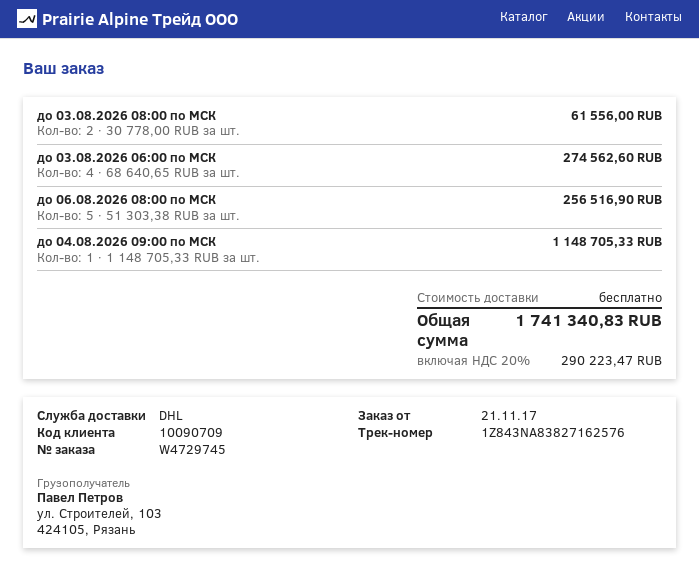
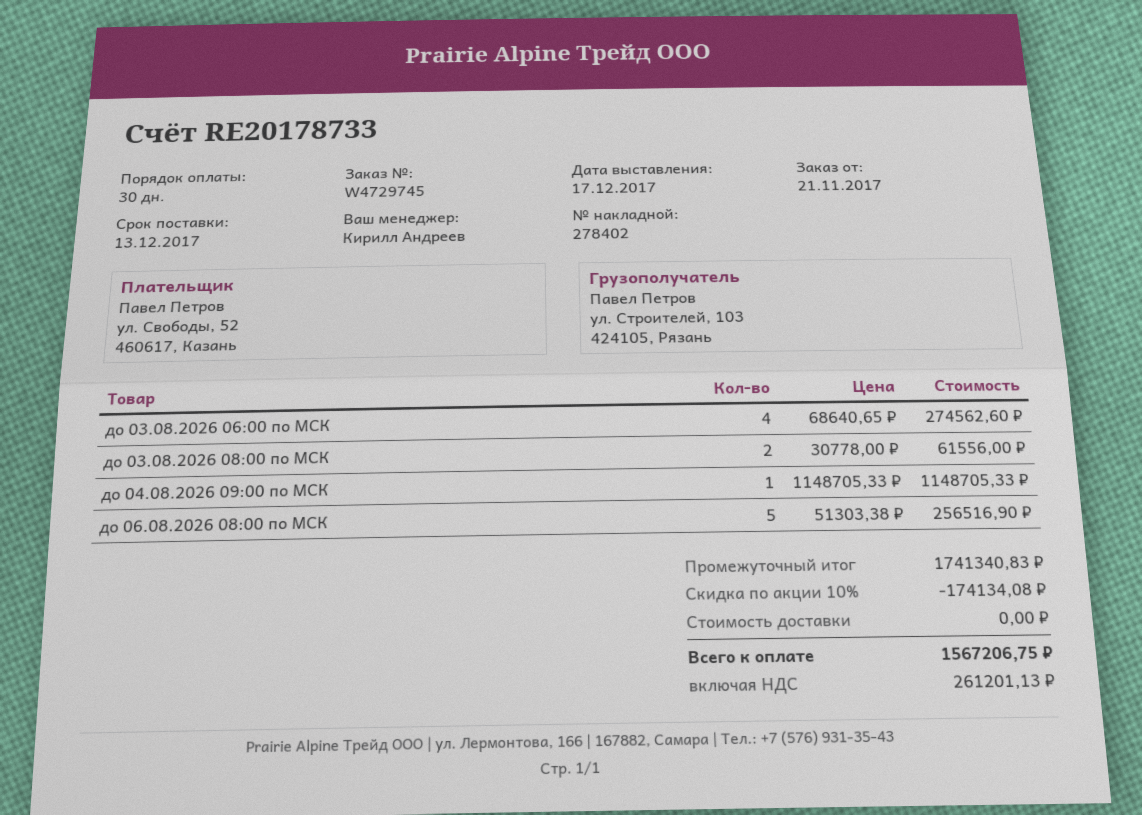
discount: none -> 10% = 174134.08
tax: 290223.47 -> 261201.13
total: 1741340.83 -> 1567206.75

